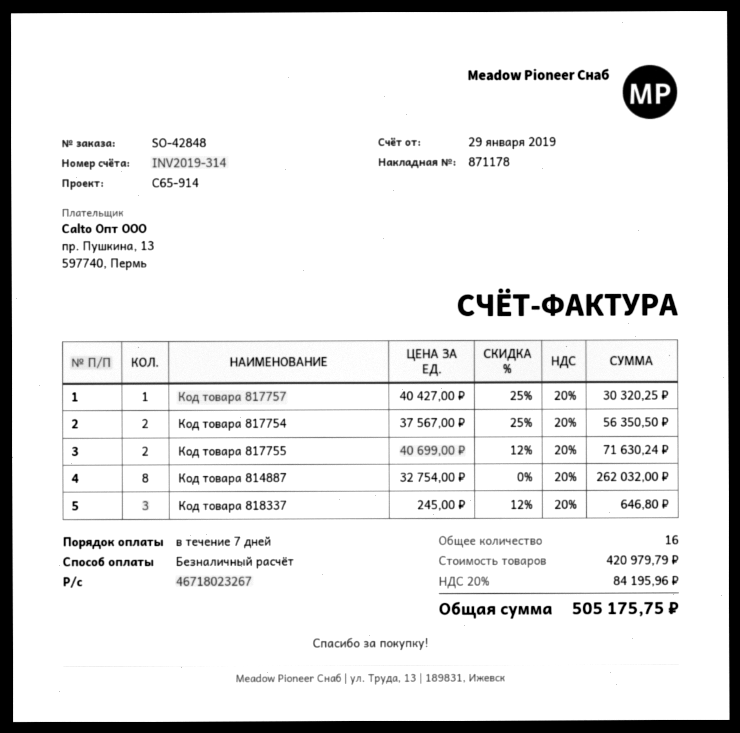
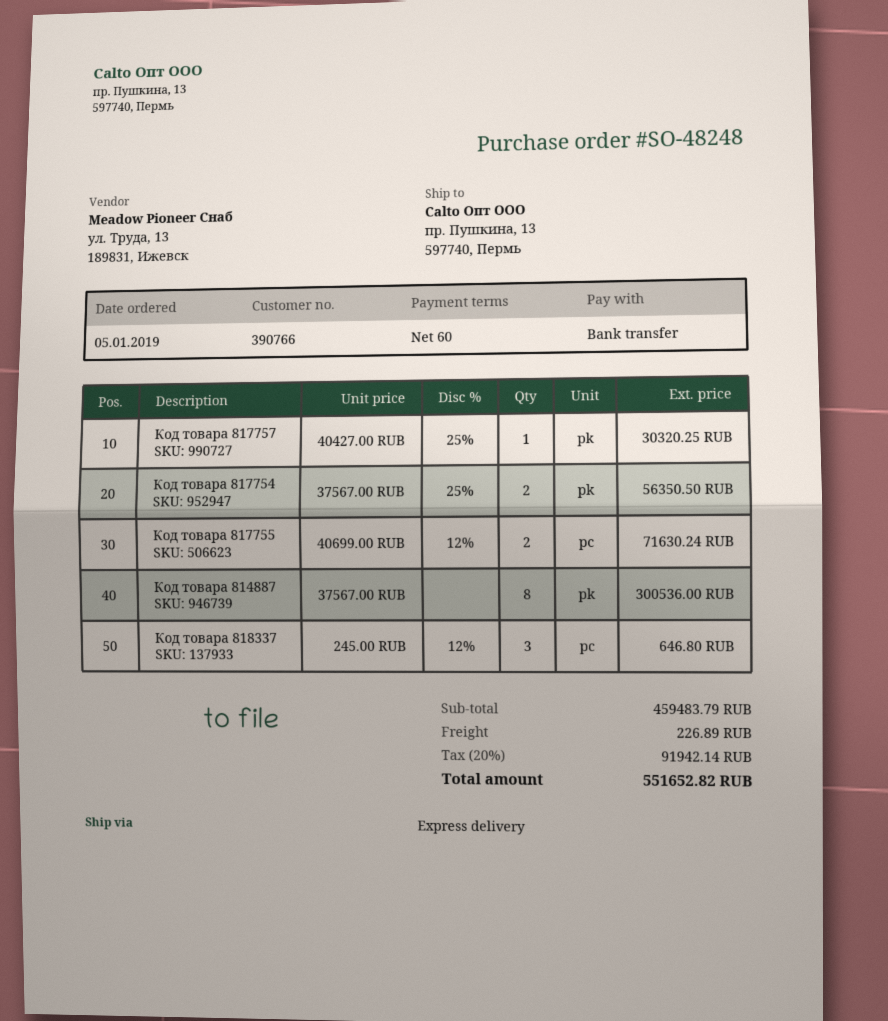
order number: SO-42848 -> SO-48248
payment terms: 7 days -> 60 days
Код товара 814887: 8 x 32754.00 = 262032.00 -> 8 x 37567.00 = 300536.00
subtotal: 420979.79 -> 459483.79
shipping: none -> 226.89
tax: 20% = 84195.96 -> 20% = 91942.14
total: 505175.75 -> 551652.82

